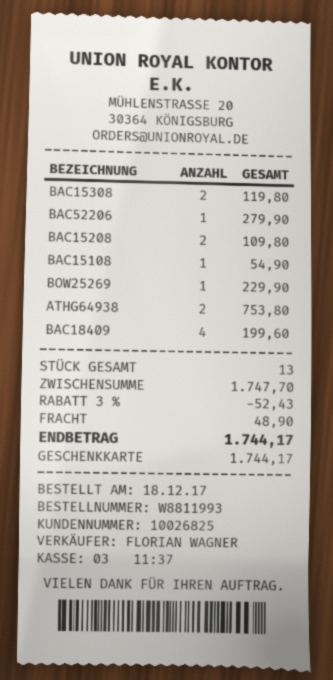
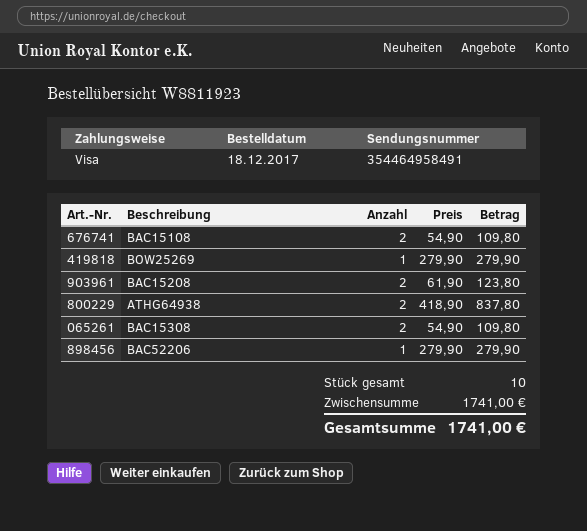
order number: W8811993 -> W8811923
payment method: gift card -> Visa
BAC15308: 2 for 119.80 -> 2 for 109.80
BAC15208: 2 for 109.80 -> 2 for 123.80
BAC15108: 1 for 54.90 -> 2 for 109.80
BOW25269: 1 for 229.90 -> 1 for 279.90
ATHG64938: 2 for 753.80 -> 2 for 837.80
BAC18409: 4 for 199.60 -> none
total quantity: 13 -> 10
subtotal: 1747.70 -> 1741.00
discount: 3% = 52.43 -> none
shipping: 48.90 -> none
total: 1744.17 -> 1741.00

